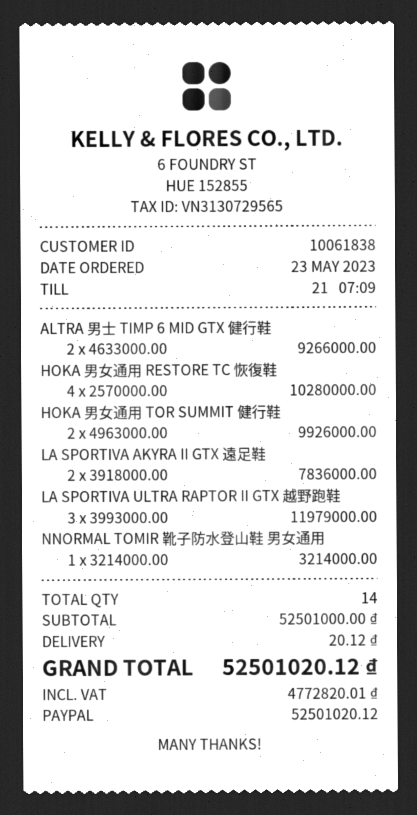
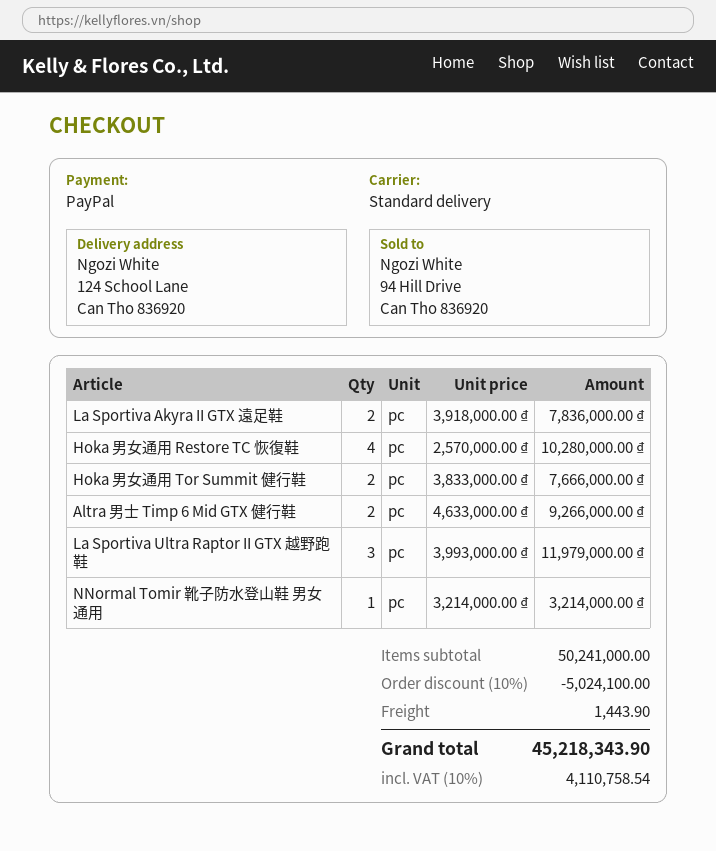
HOKA 男女通用 TOR SUMMIT 健行鞋: 2 x 4963000.00 = 9926000.00 -> 2 x 3833000.00 = 7666000.00
subtotal: 52501000.00 -> 50241000.00
discount: none -> 10% = 5024100.00
shipping: 20.12 -> 1443.90
tax: 4772820.01 -> 4110758.54
total: 52501020.12 -> 45218343.90

